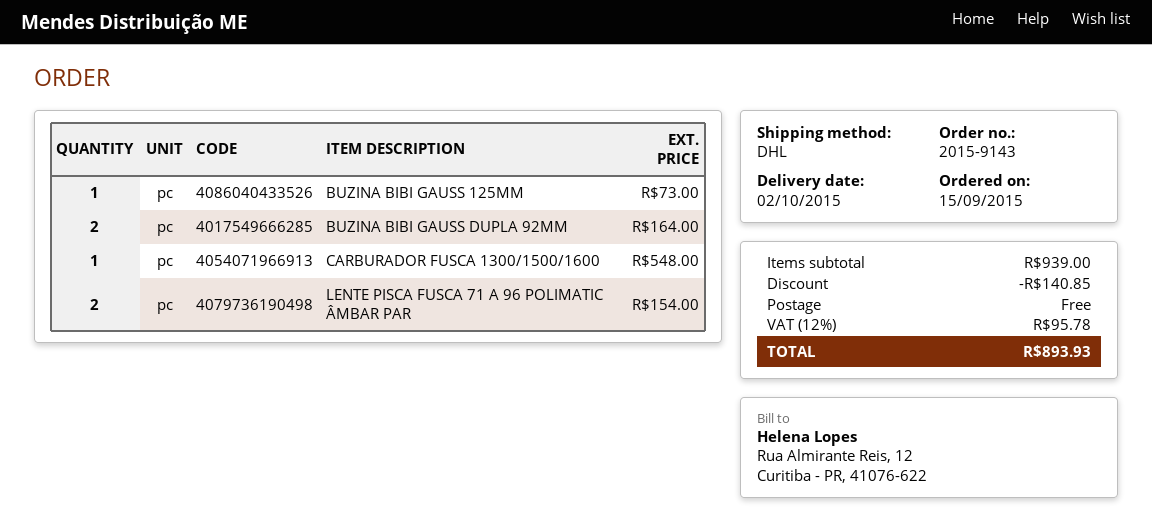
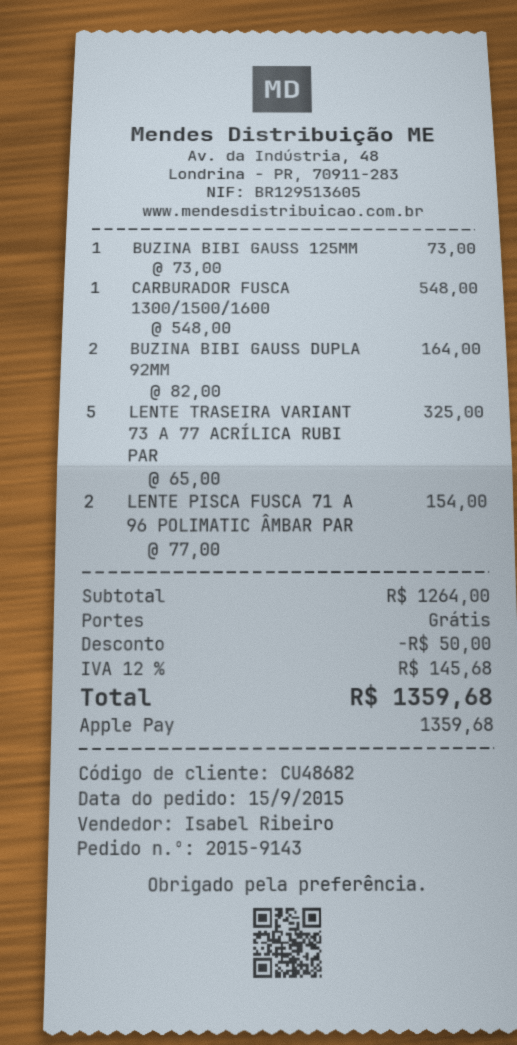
LENTE TRASEIRA VARIANT 73 A 77 ACRÍLICA RUBI PAR: none -> 5 for 325.00
subtotal: 939.00 -> 1264.00
discount: 140.85 -> 50.00
tax: 12% = 95.78 -> 12% = 145.68
total: 893.93 -> 1359.68

